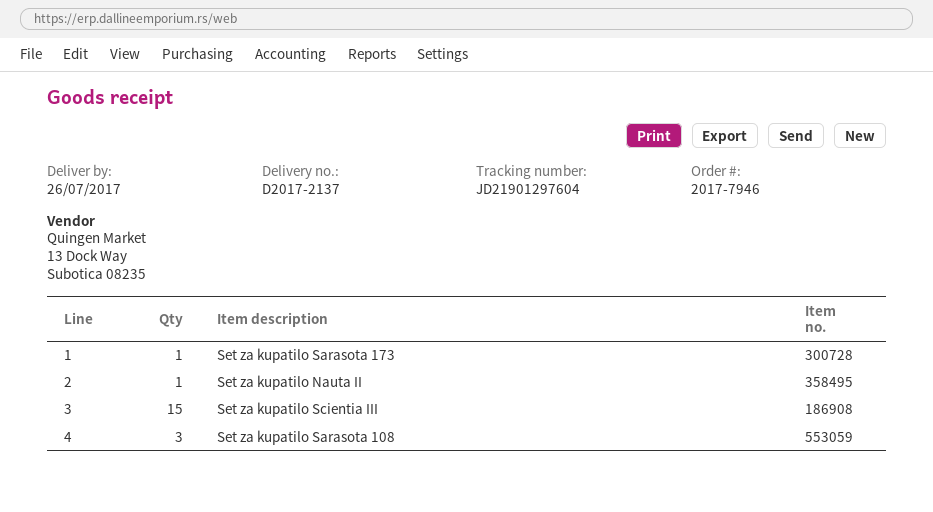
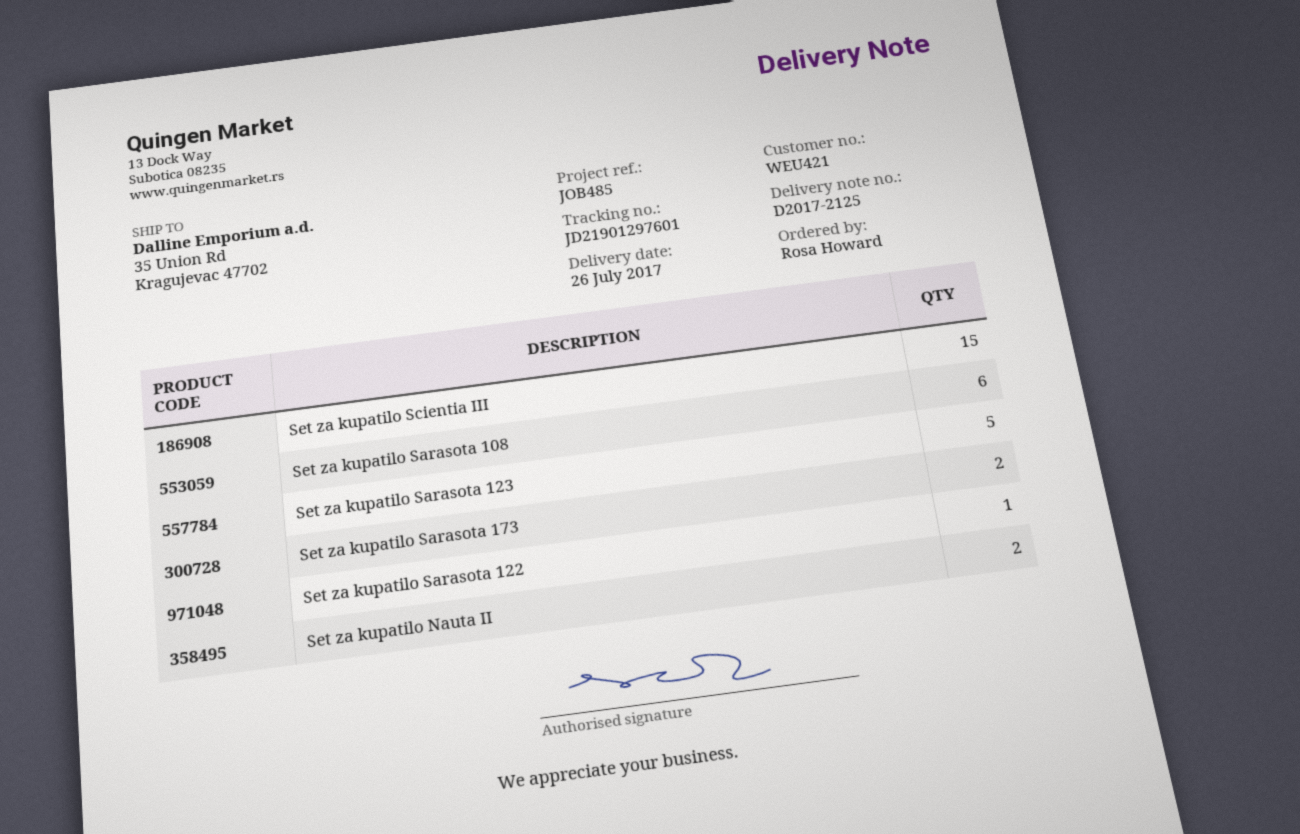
delivery note number: D2017-2137 -> D2017-2125
tracking number: JD21901297604 -> JD21901297601
Set za kupatilo Sarasota 173: 1 -> 2
Set za kupatilo Nauta II: 1 -> 2
Set za kupatilo Sarasota 108: 3 -> 6
Set za kupatilo Sarasota 123: none -> 5
Set za kupatilo Sarasota 122: none -> 1

